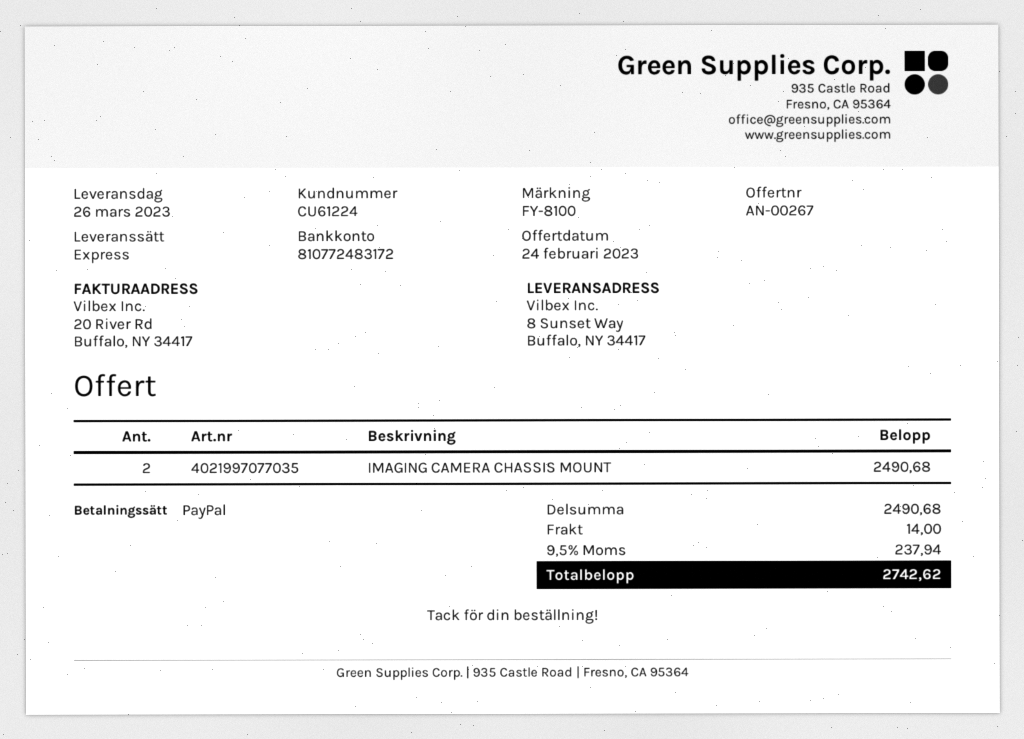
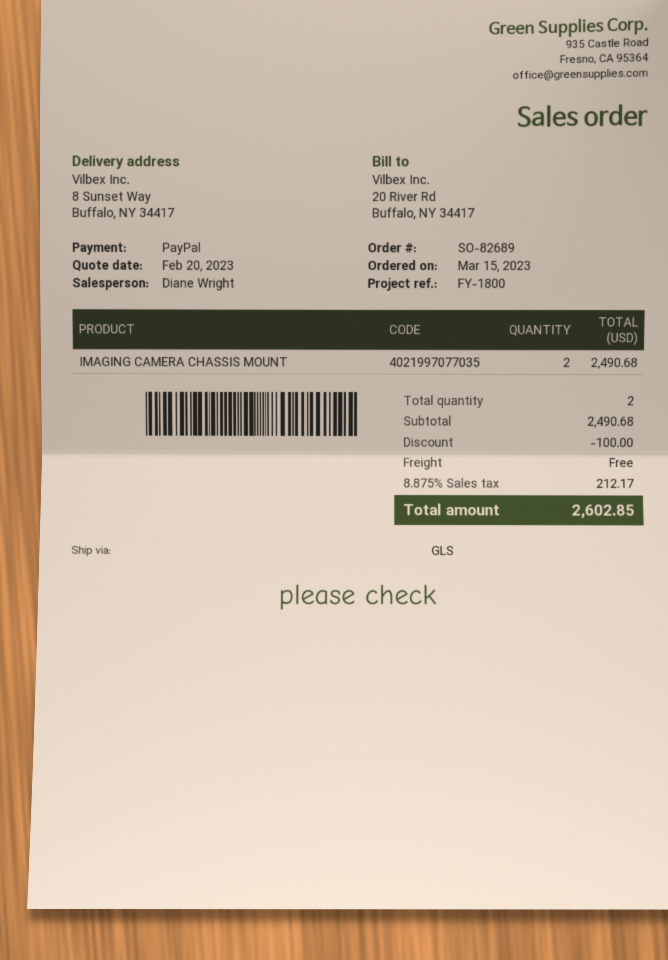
quote date: 2023-02-24 -> 2023-02-20
reference: FY-8100 -> FY-1800
shipping method: express -> GLS
discount: none -> 100.00
shipping: 14.00 -> 0.00
tax: 9.5% = 237.94 -> 8.875% = 212.17
total: 2742.62 -> 2602.85

